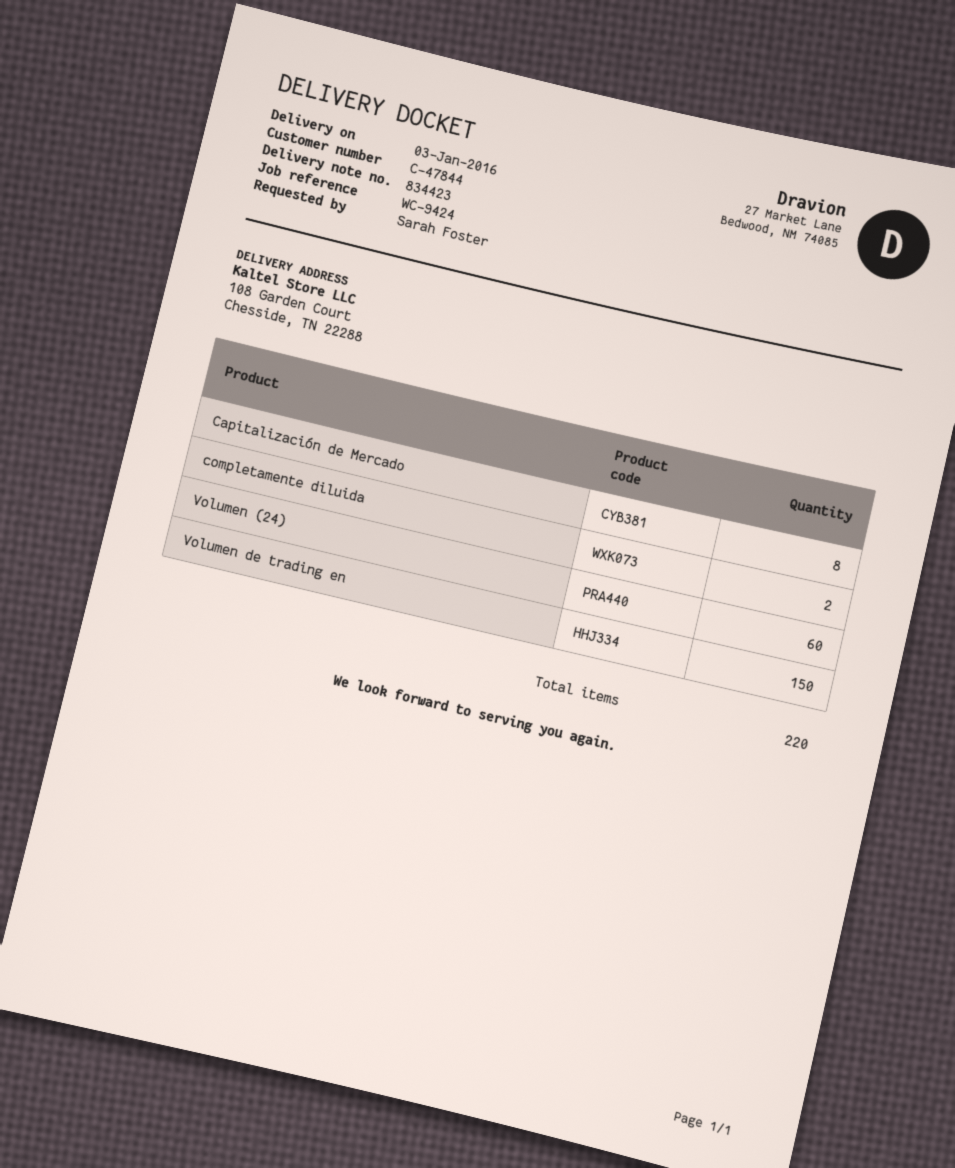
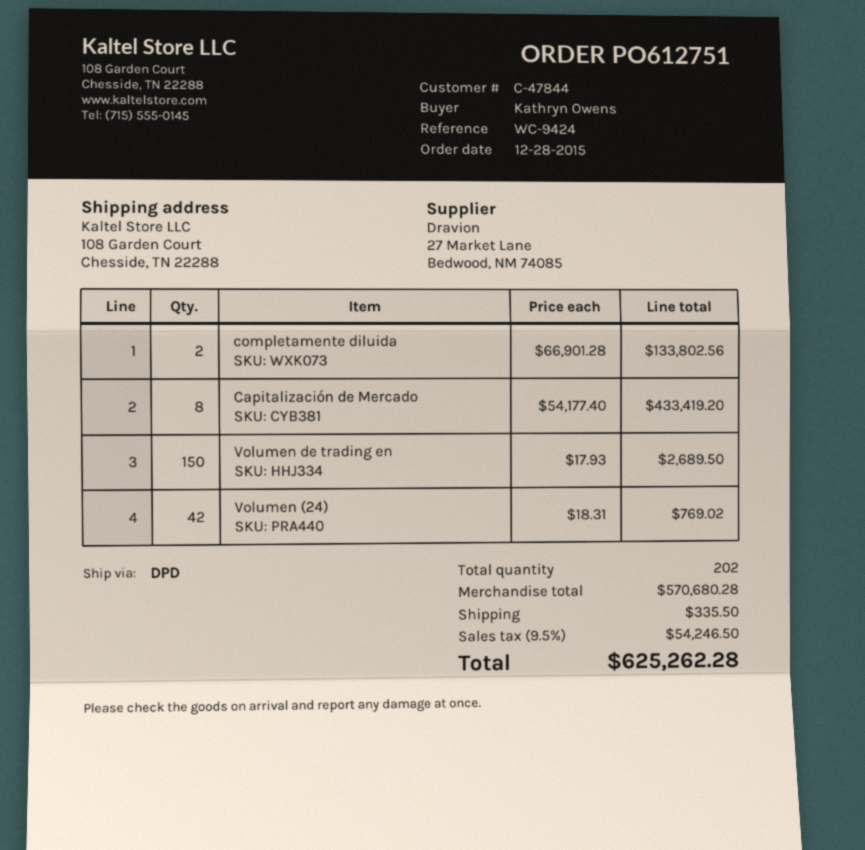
ordered by: Sarah Foster -> Kathryn Owens
Volumen (24): 60 -> 42
total quantity: 220 -> 202

